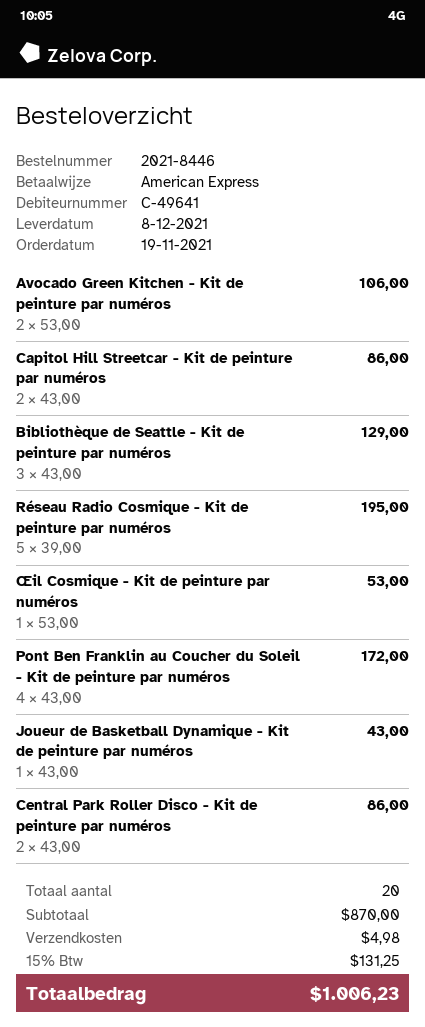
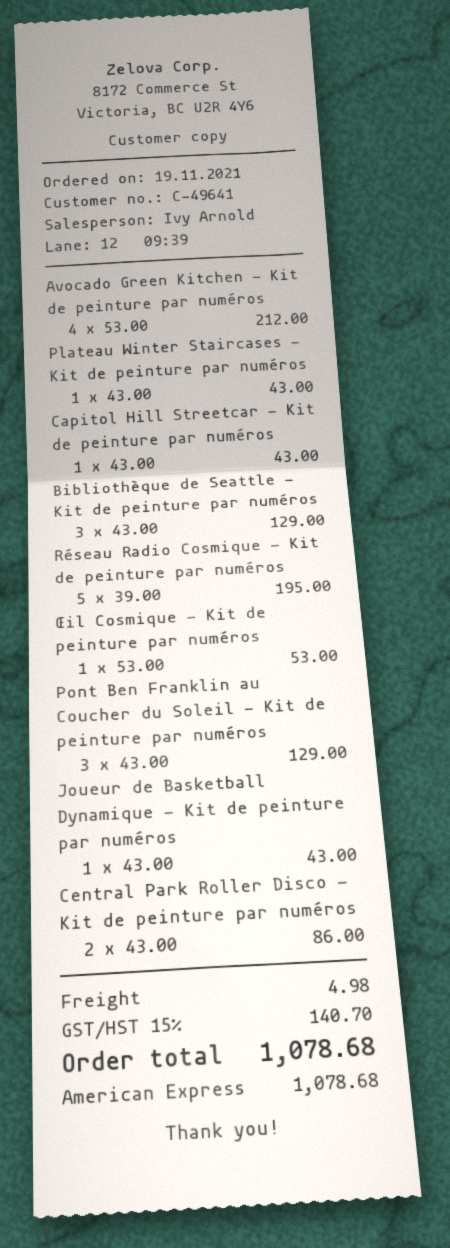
Avocado Green Kitchen - Kit de peinture par numéros: 2 x 53.00 = 106.00 -> 4 x 53.00 = 212.00
Capitol Hill Streetcar - Kit de peinture par numéros: 2 x 43.00 = 86.00 -> 1 x 43.00 = 43.00
Pont Ben Franklin au Coucher du Soleil - Kit de peinture par numéros: 4 x 43.00 = 172.00 -> 3 x 43.00 = 129.00
Plateau Winter Staircases - Kit de peinture par numéros: none -> 1 x 43.00 = 43.00
tax: 15% = 131.25 -> 15% = 140.70
total: 1006.23 -> 1078.68

